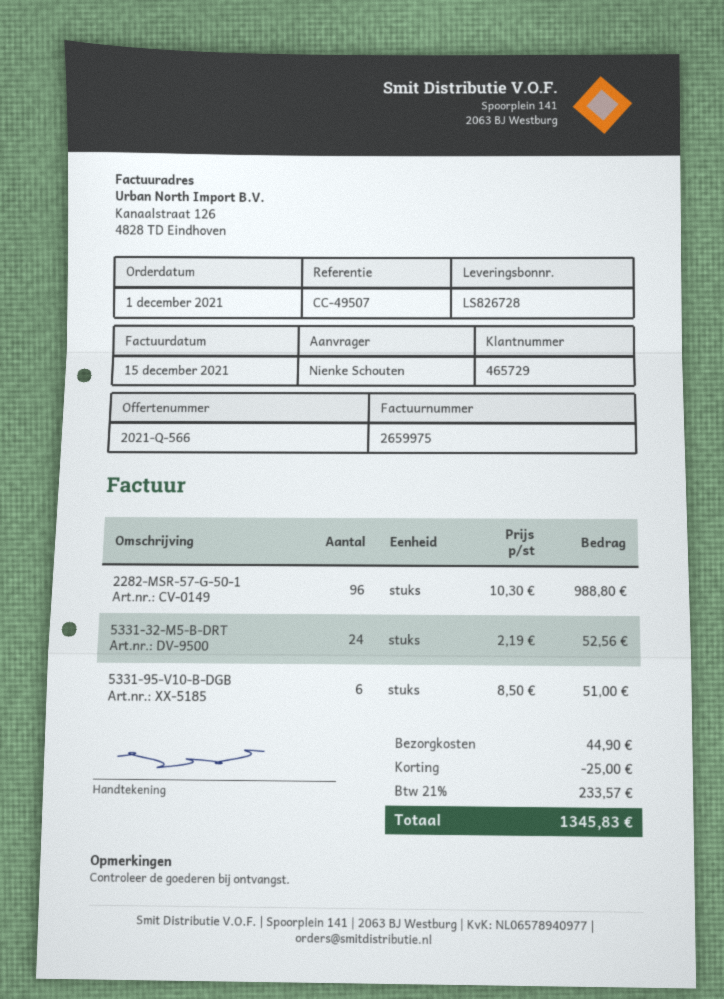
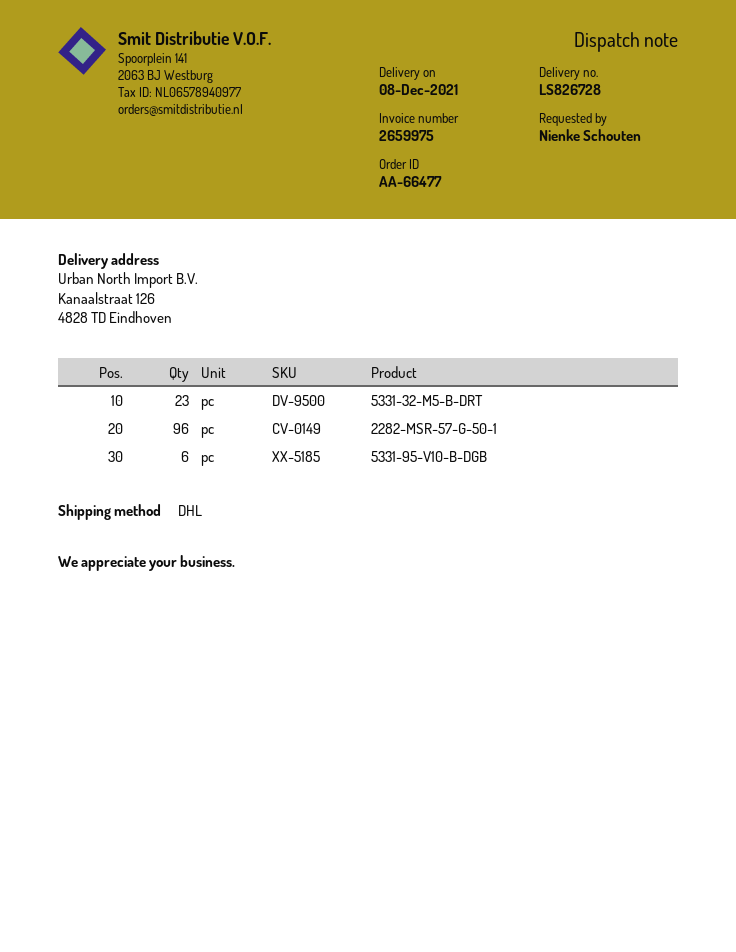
5331-32-M5-B-DRT: 24 -> 23

